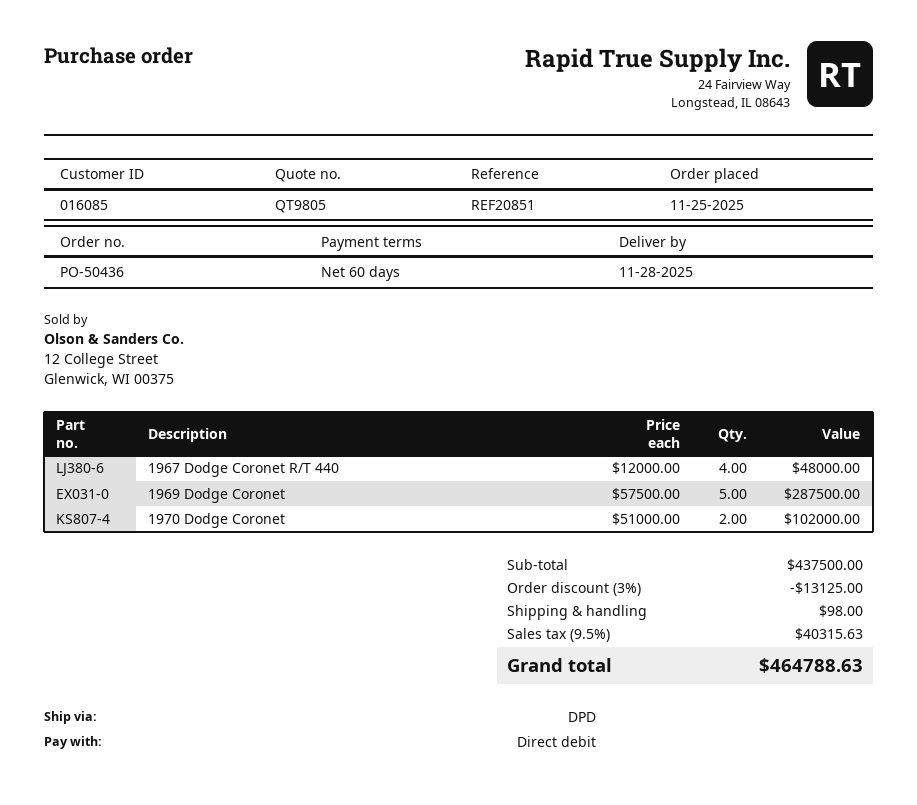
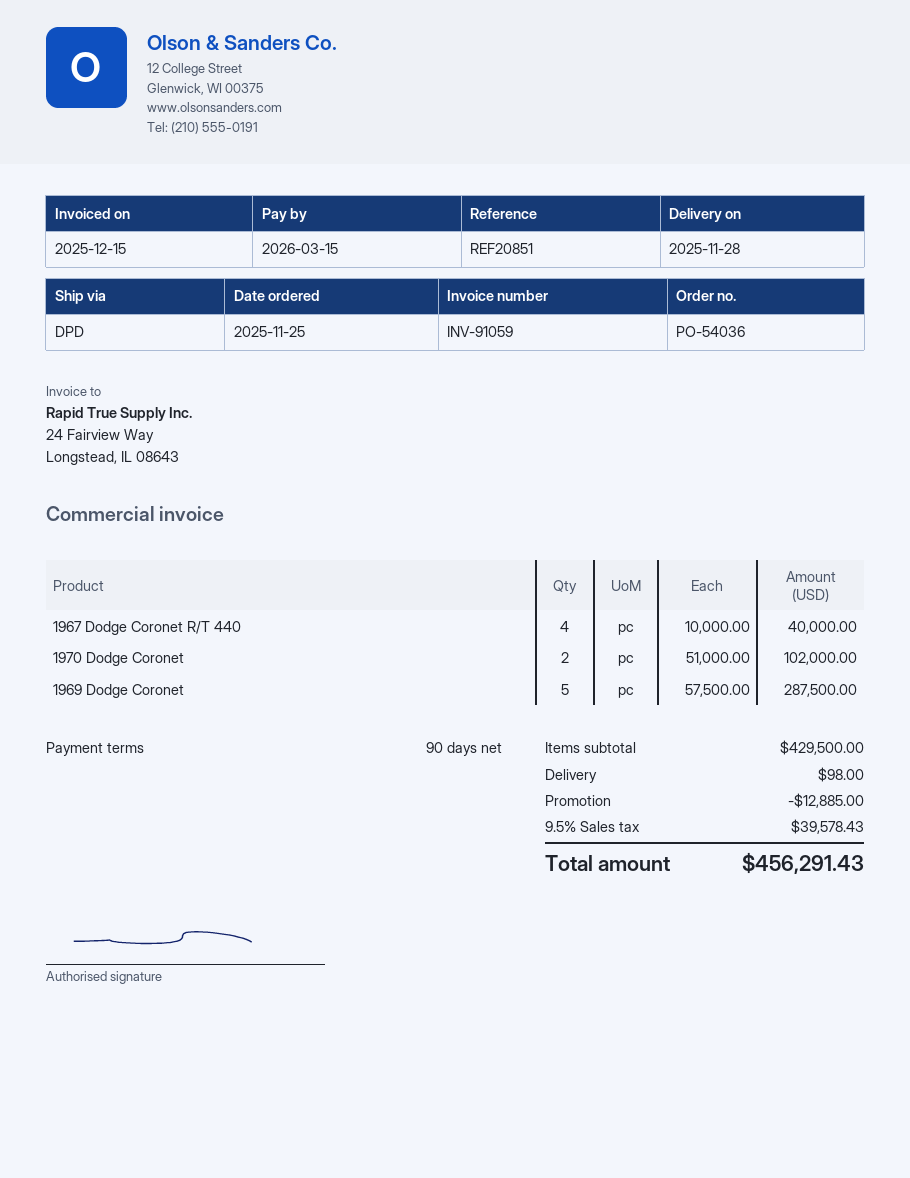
order number: PO-50436 -> PO-54036
payment terms: 60 days -> 90 days
1967 Dodge Coronet R/T 440: 4 x 12000.00 = 48000.00 -> 4 x 10000.00 = 40000.00
subtotal: 437500.00 -> 429500.00
discount: 13125.00 -> 12885.00
tax: 9.5% = 40315.63 -> 9.5% = 39578.43
total: 464788.63 -> 456291.43

